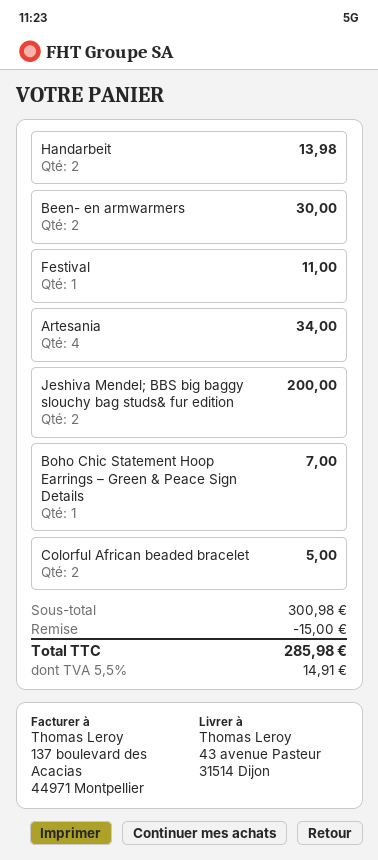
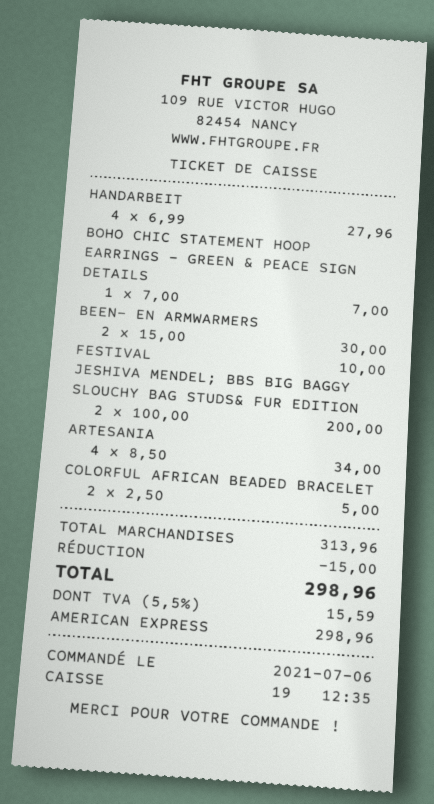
Handarbeit: 2 for 13.98 -> 4 for 27.96
Festival: 1 for 11.00 -> 1 for 10.00
subtotal: 300.98 -> 313.96
tax: 5.5% = 14.91 -> 5.5% = 15.59
total: 285.98 -> 298.96

